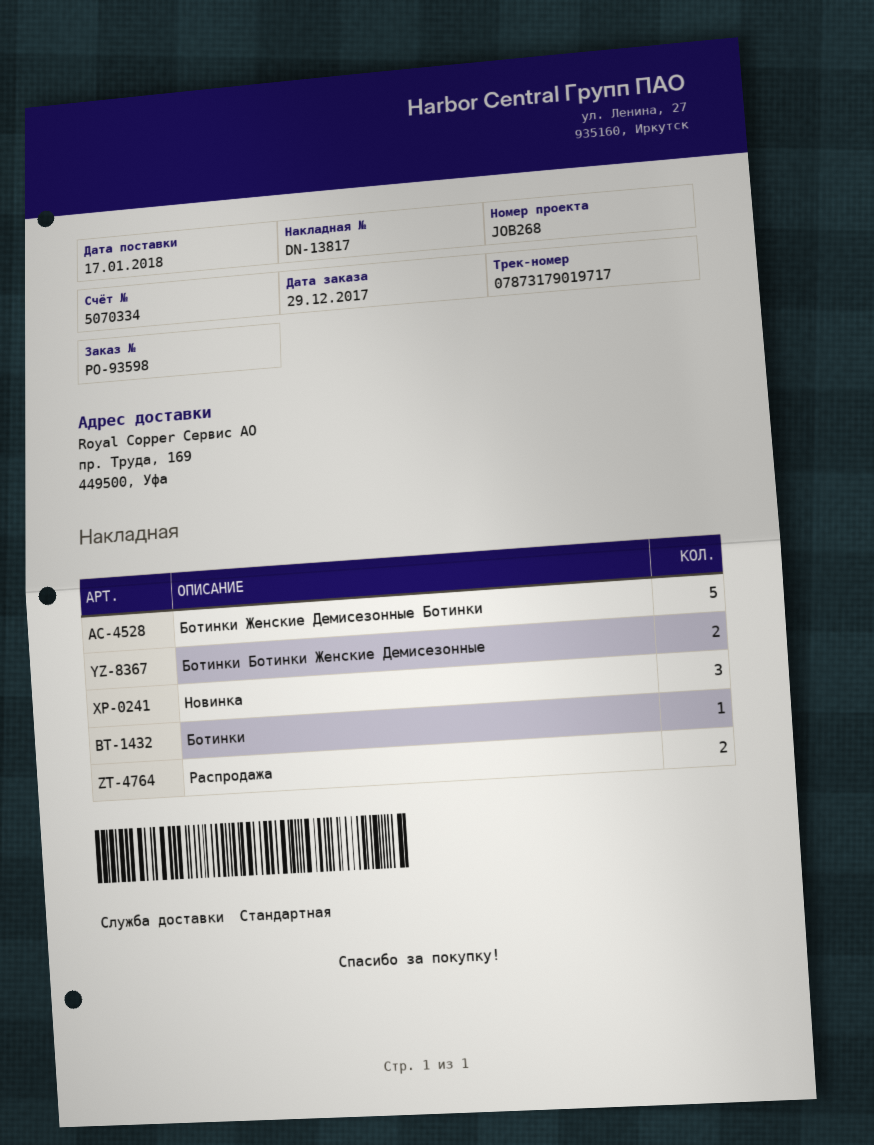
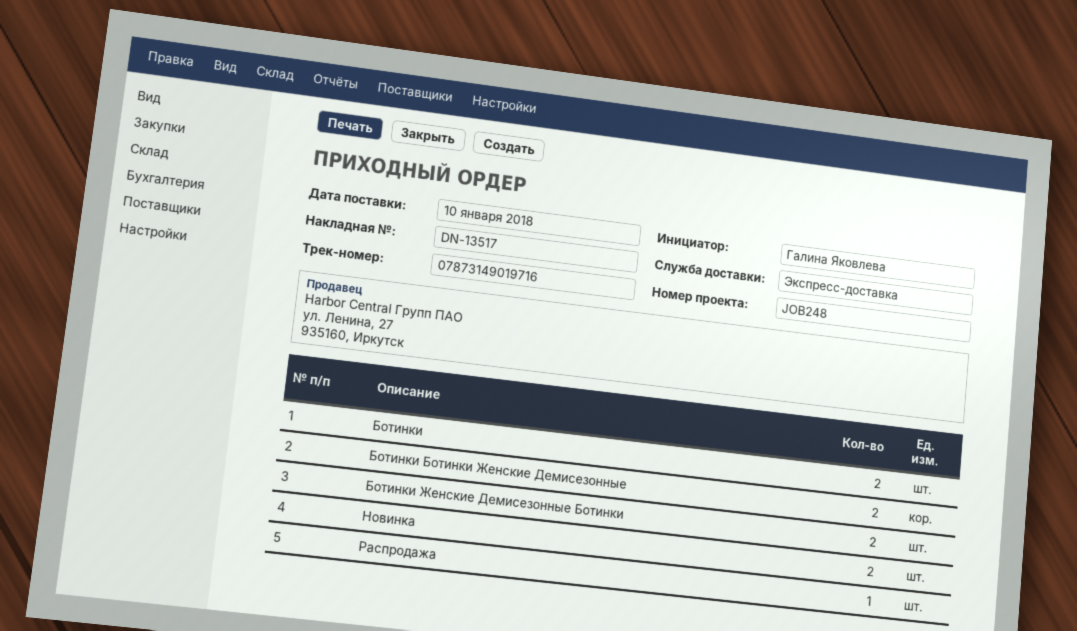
delivery note number: DN-13817 -> DN-13517
delivery date: 2018-01-17 -> 2018-01-10
reference: JOB268 -> JOB248
shipping method: standard -> express
tracking number: 07873179019717 -> 07873149019716
Ботинки Женские Демисезонные Ботинки: 5 -> 2
Новинка: 3 -> 2
Ботинки: 1 -> 2
Распродажа: 2 -> 1

